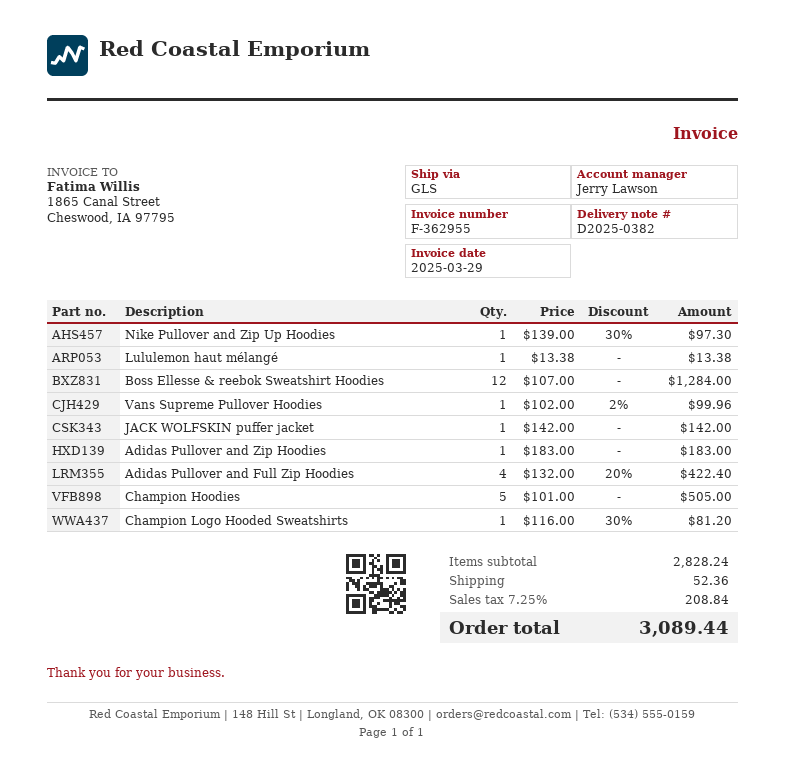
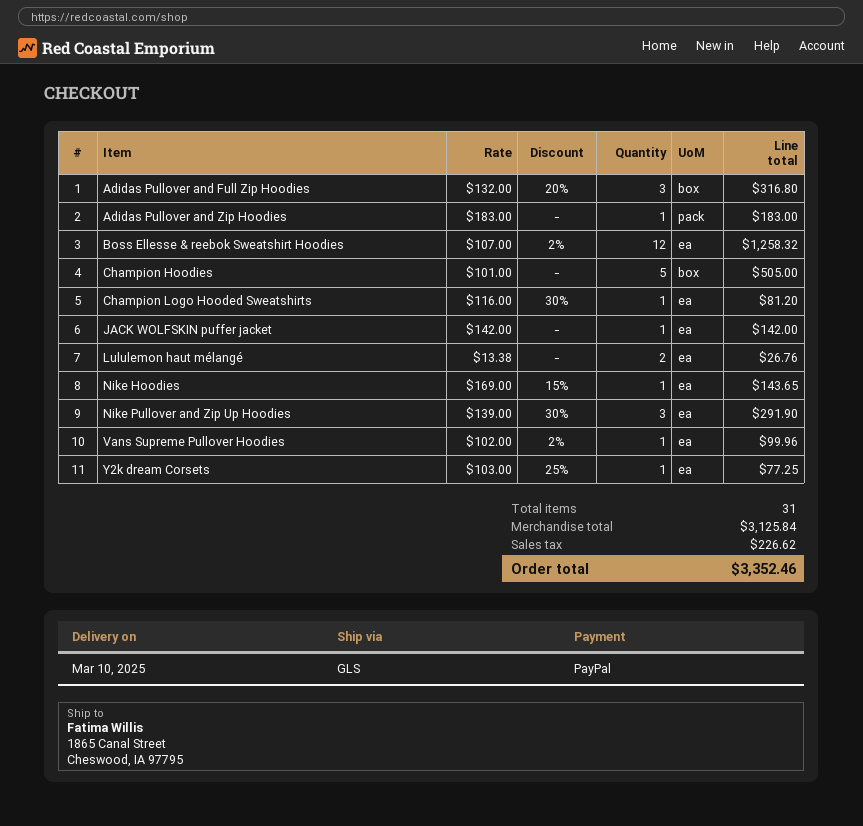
Nike Pullover and Zip Up Hoodies: 1 x 139.00 - 30% = 97.30 -> 3 x 139.00 - 30% = 291.90
Lululemon haut mélangé: 1 x 13.38 = 13.38 -> 2 x 13.38 = 26.76
Boss Ellesse & reebok Sweatshirt Hoodies: 12 x 107.00 = 1284.00 -> 12 x 107.00 - 2% = 1258.32
Adidas Pullover and Full Zip Hoodies: 4 x 132.00 - 20% = 422.40 -> 3 x 132.00 - 20% = 316.80
Nike Hoodies: none -> 1 x 169.00 - 15% = 143.65
Y2k dream Corsets: none -> 1 x 103.00 - 25% = 77.25
subtotal: 2828.24 -> 3125.84
shipping: 52.36 -> none
tax: 208.84 -> 226.62
total: 3089.44 -> 3352.46

